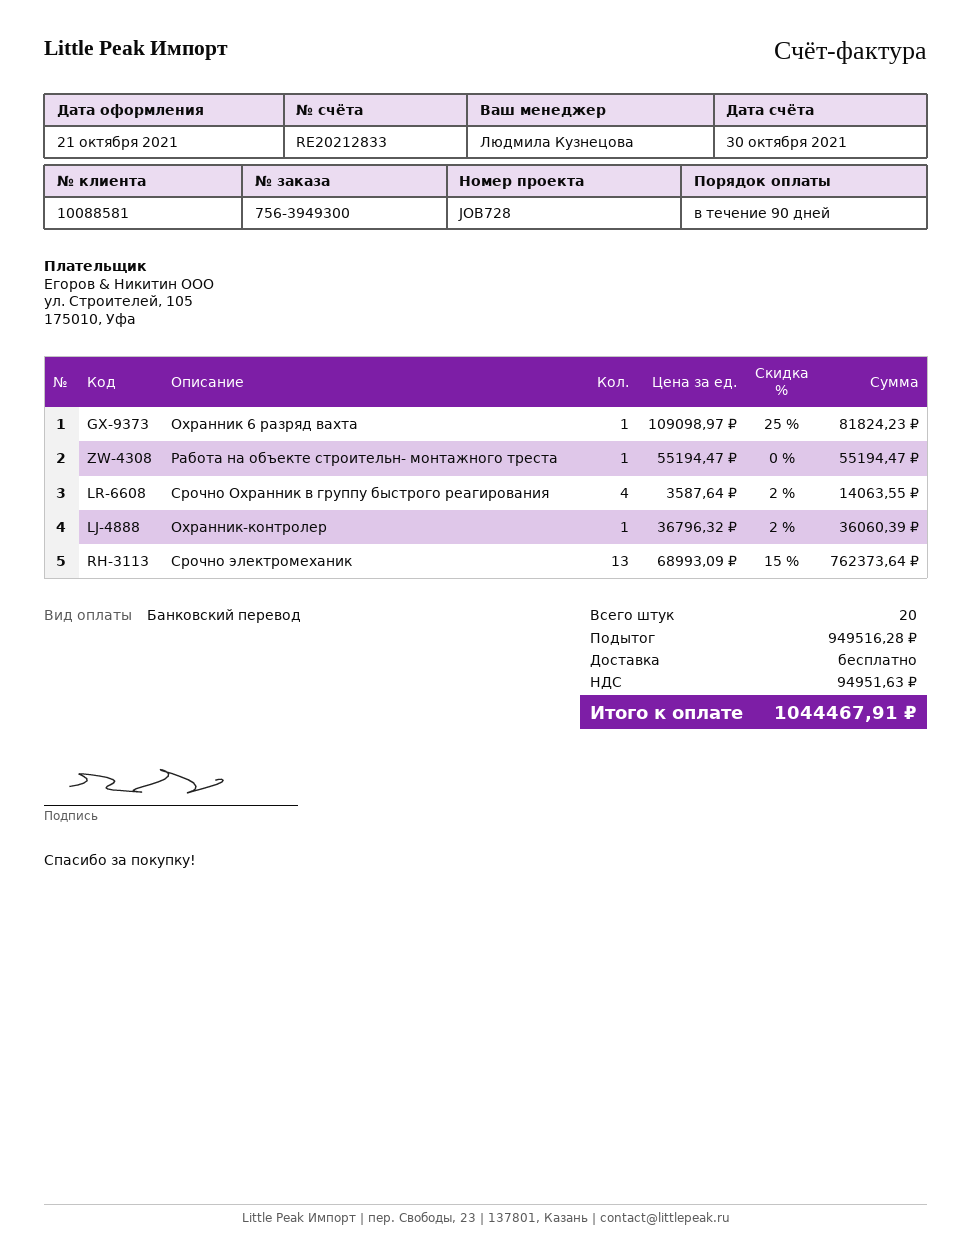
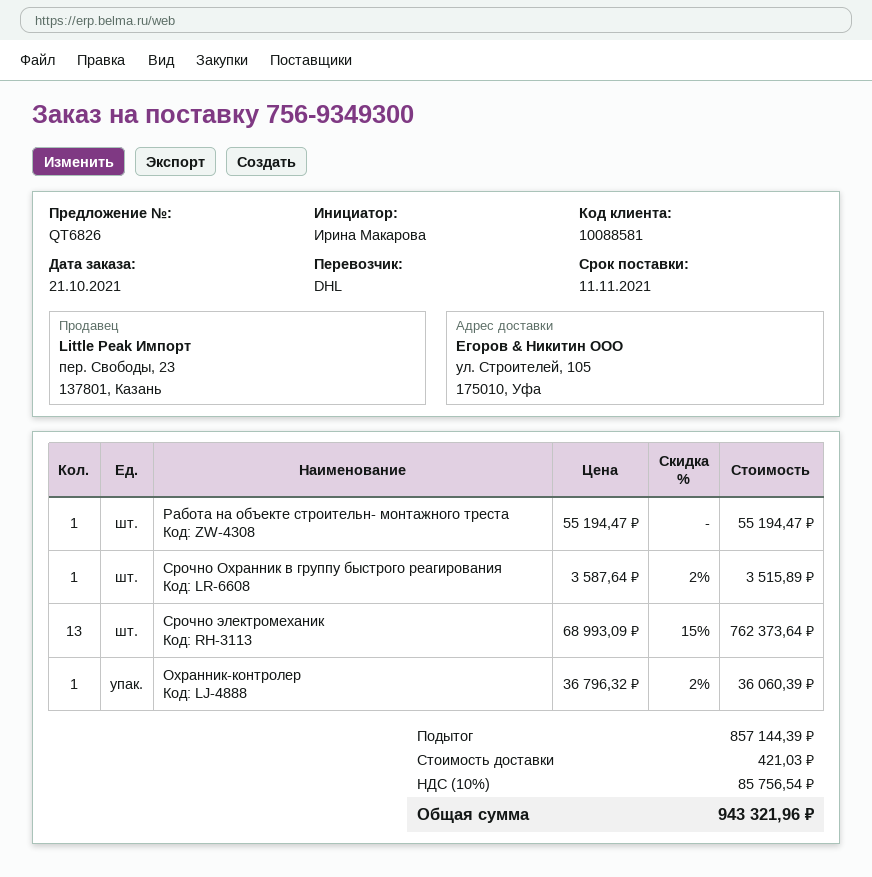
order number: 756-3949300 -> 756-9349300
Охранник 6 разряд вахта: 1 x 109098.97 - 25% = 81824.23 -> none
Срочно Охранник в группу быстрого реагирования: 4 x 3587.64 - 2% = 14063.55 -> 1 x 3587.64 - 2% = 3515.89
subtotal: 949516.28 -> 857144.39
shipping: 0.00 -> 421.03
tax: 94951.63 -> 85756.54
total: 1044467.91 -> 943321.96

